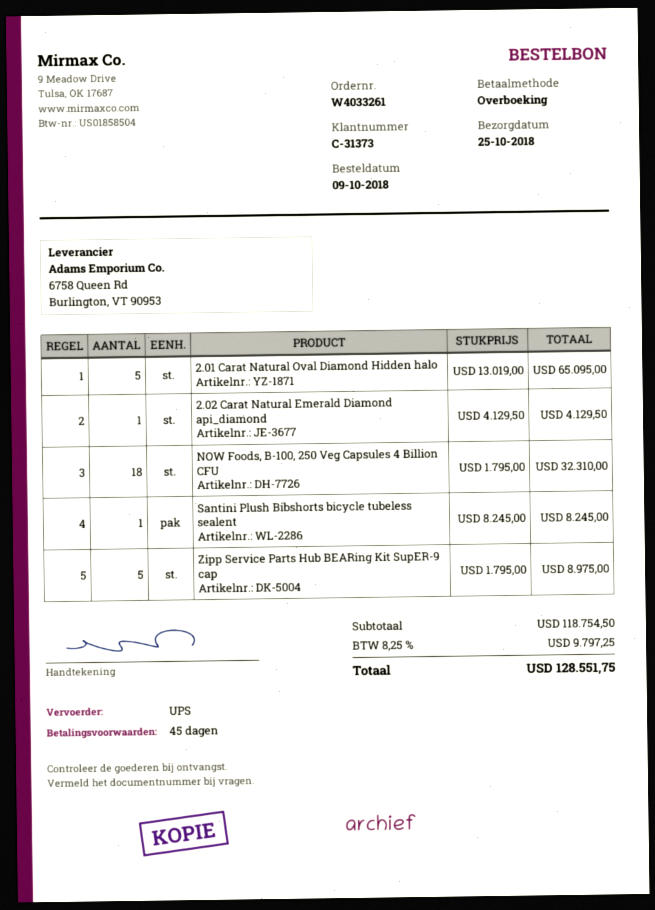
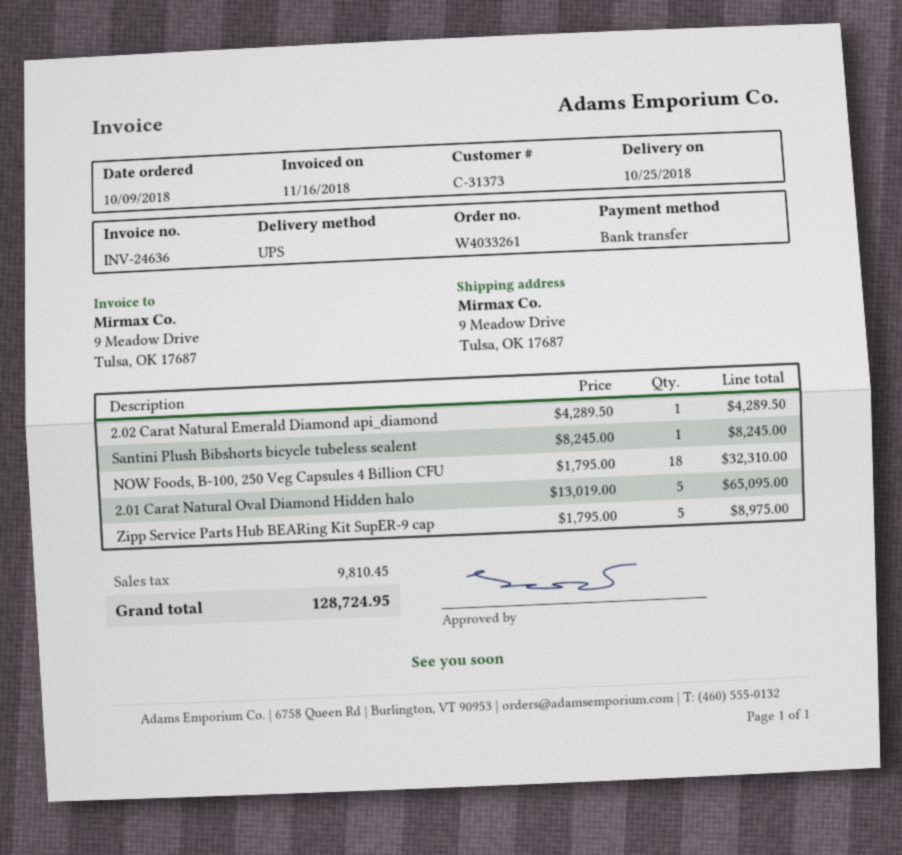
2.02 Carat Natural Emerald Diamond api_diamond: 1 x 4129.50 = 4129.50 -> 1 x 4289.50 = 4289.50
tax: 9797.25 -> 9810.45
total: 128551.75 -> 128724.95

